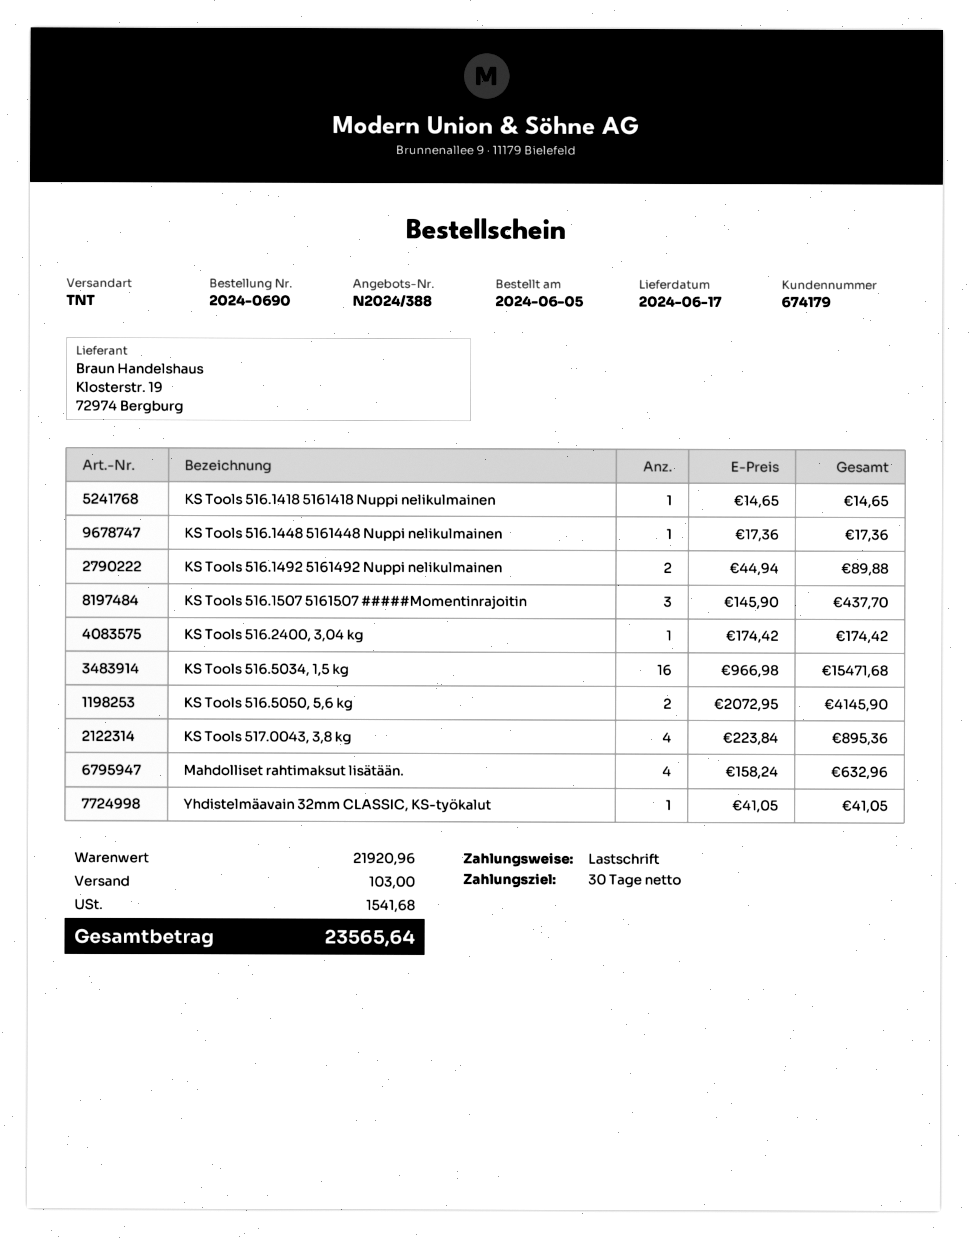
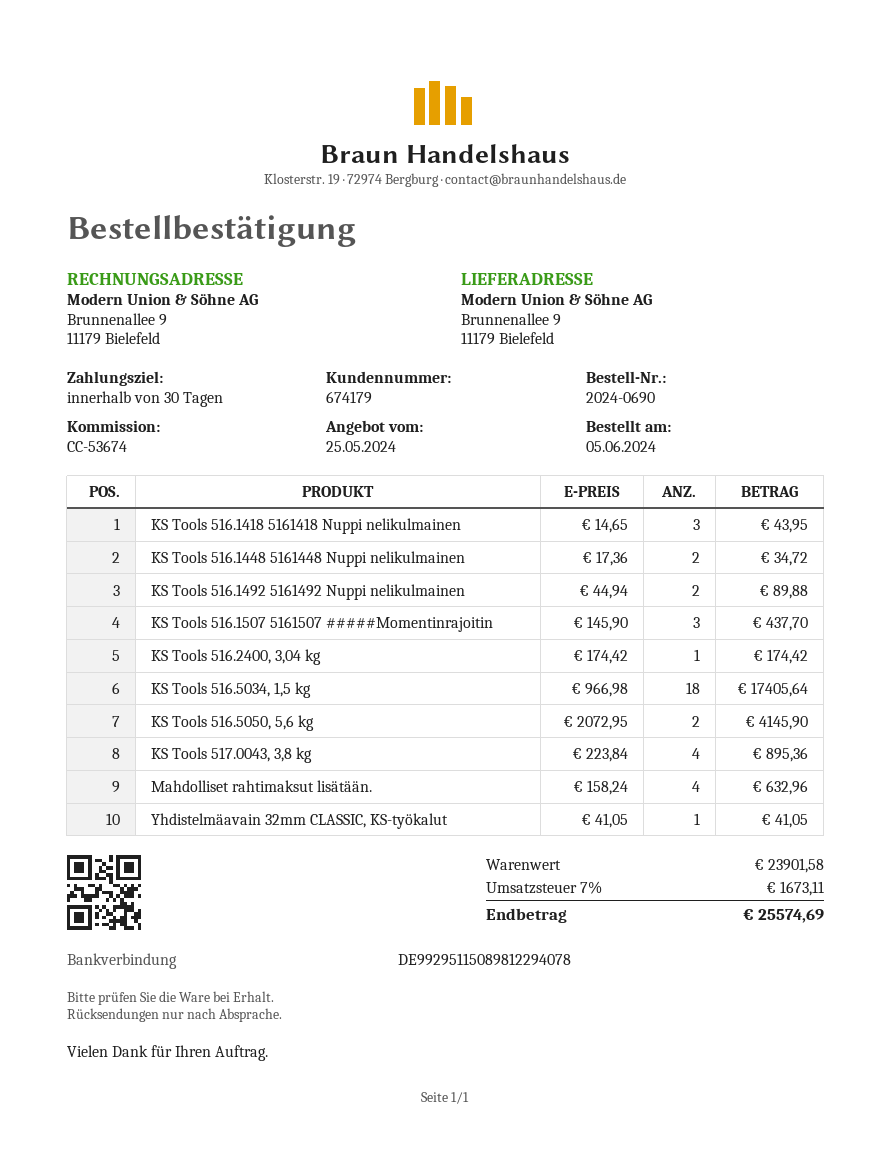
KS Tools 516.1418 5161418 Nuppi nelikulmainen: 1 x 14.65 = 14.65 -> 3 x 14.65 = 43.95
KS Tools 516.1448 5161448 Nuppi nelikulmainen: 1 x 17.36 = 17.36 -> 2 x 17.36 = 34.72
KS Tools 516.5034, 1,5 kg: 16 x 966.98 = 15471.68 -> 18 x 966.98 = 17405.64
subtotal: 21920.96 -> 23901.58
shipping: 103.00 -> none
tax: 1541.68 -> 1673.11
total: 23565.64 -> 25574.69

